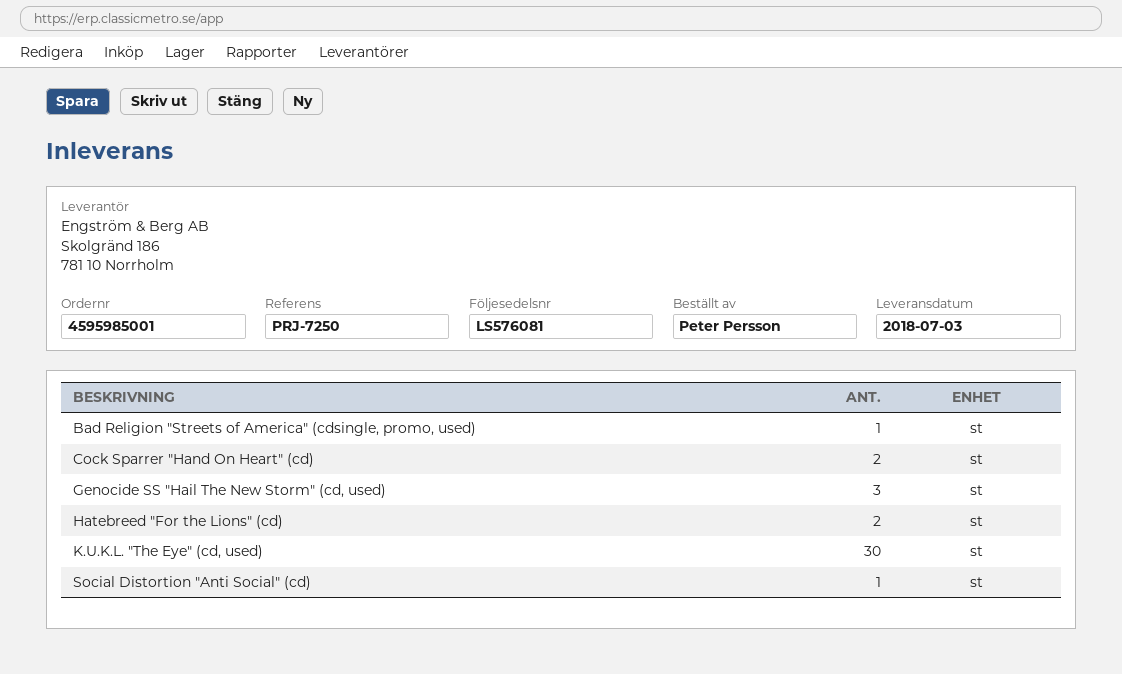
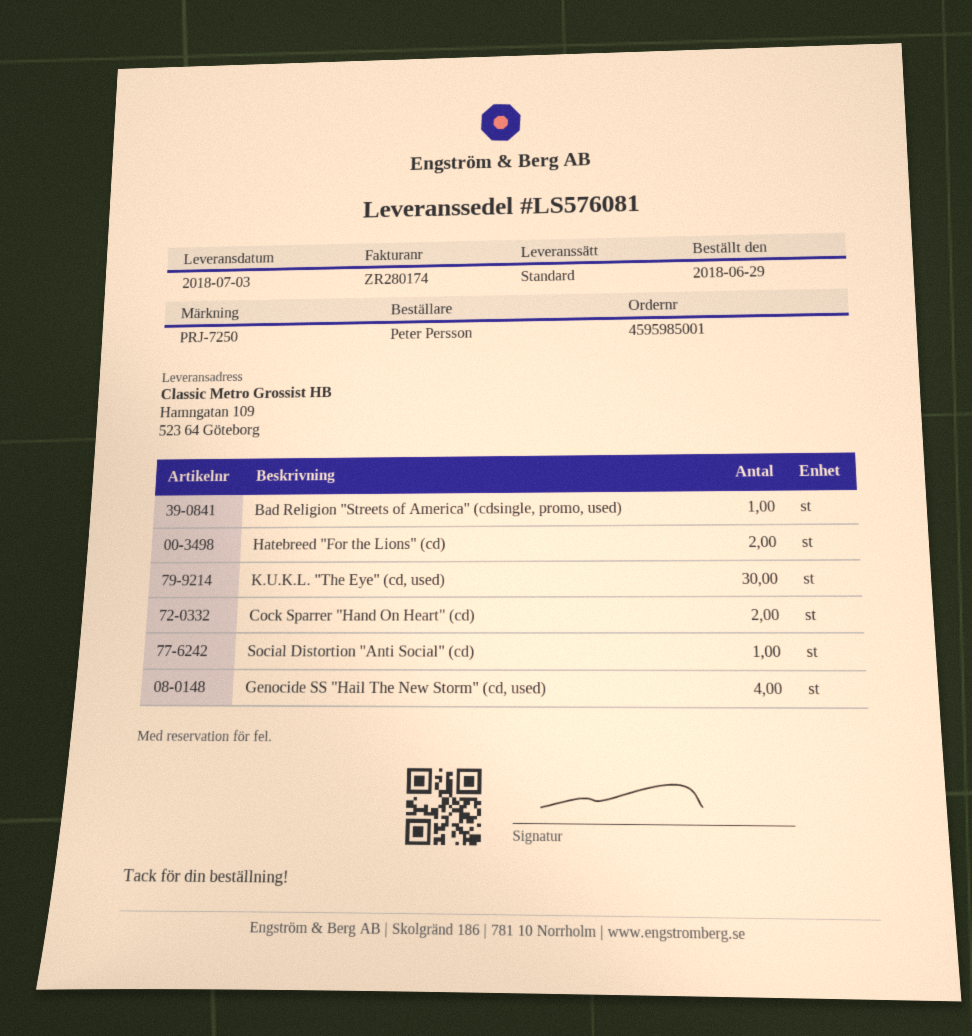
Genocide SS "Hail The New Storm" (cd, used): 3 -> 4

